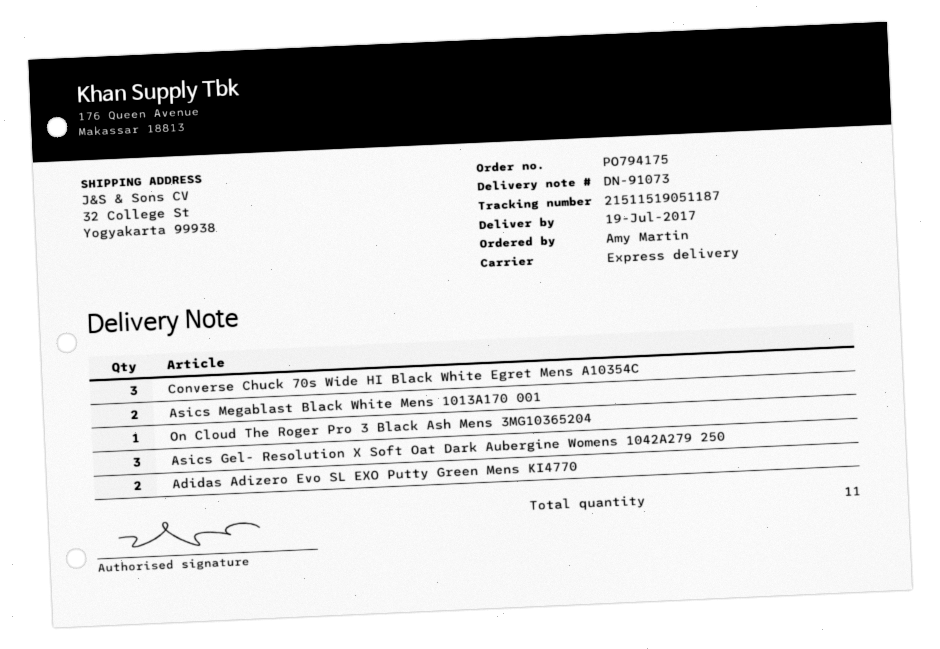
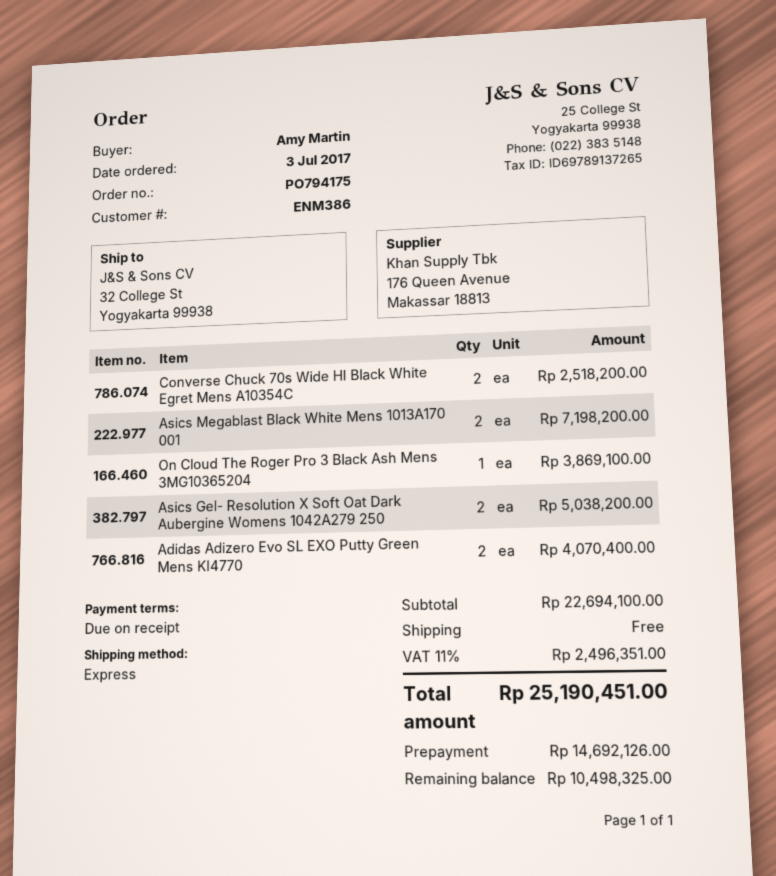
Converse Chuck 70s Wide HI Black White Egret Mens A10354C: 3 -> 2
Asics Gel- Resolution X Soft Oat Dark Aubergine Womens 1042A279 250: 3 -> 2

